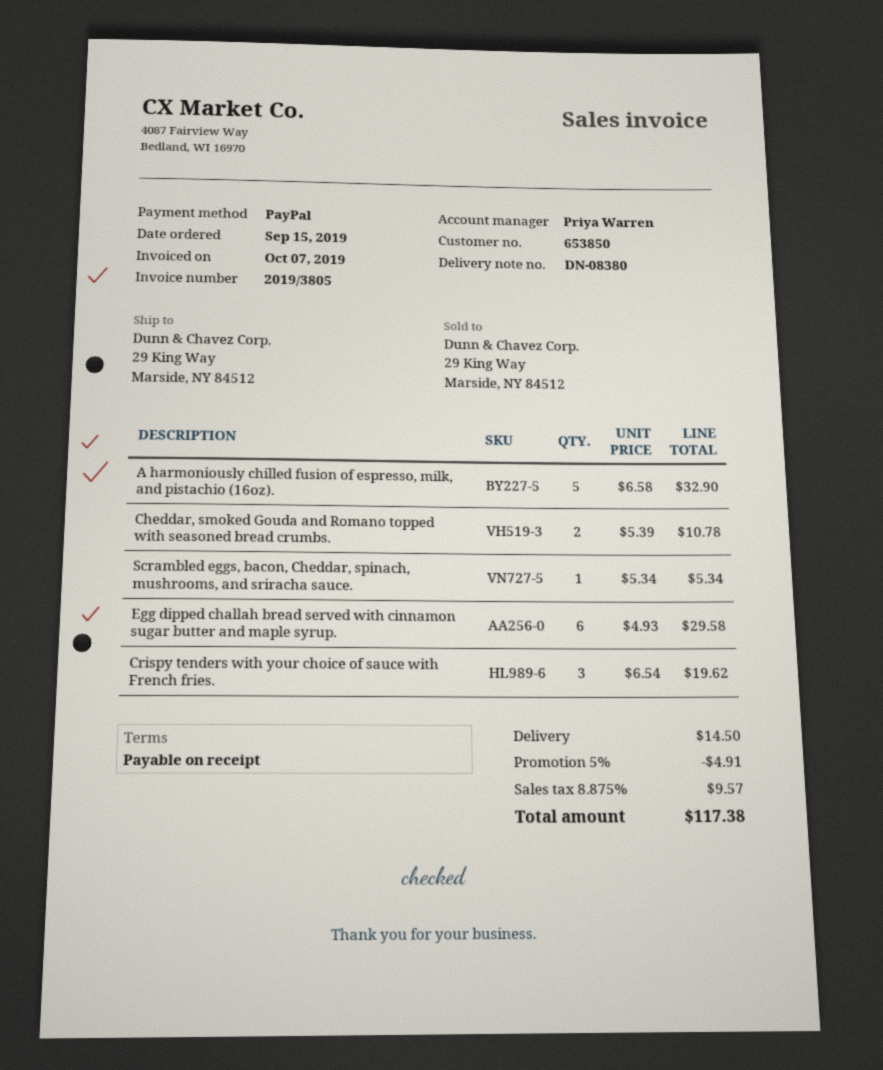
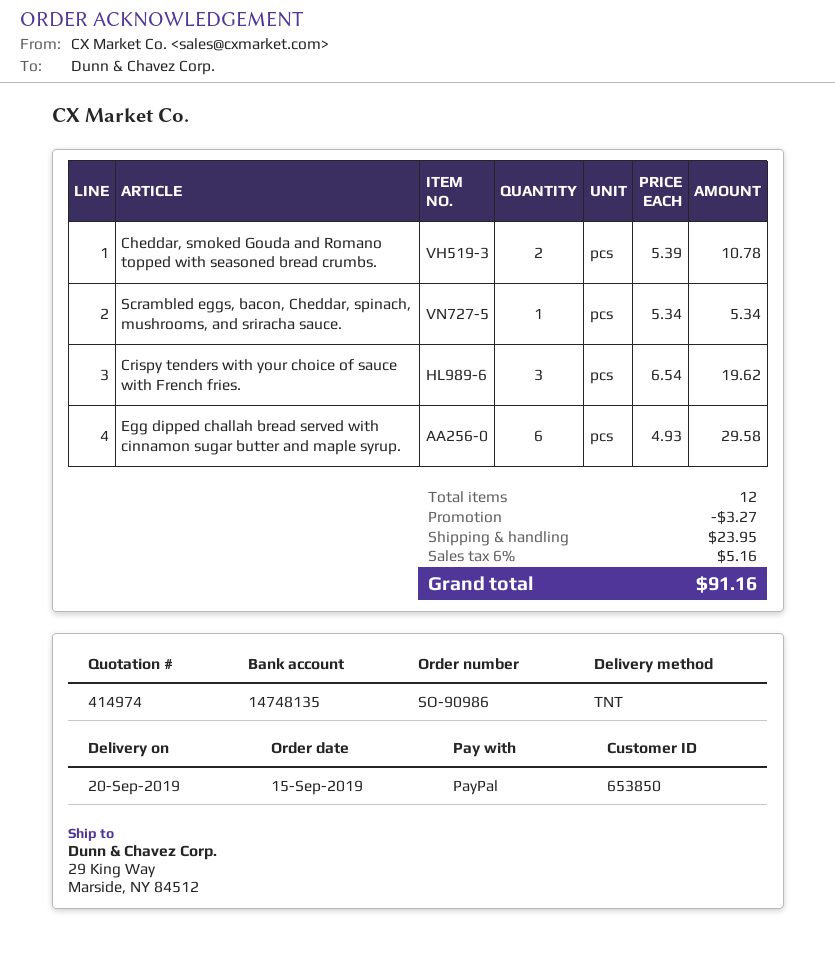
A harmoniously chilled fusion of espresso, milk, and pistachio (16oz).: 5 x 6.58 = 32.90 -> none
discount: 4.91 -> 3.27
shipping: 14.50 -> 23.95
tax: 8.875% = 9.57 -> 6% = 5.16
total: 117.38 -> 91.16

